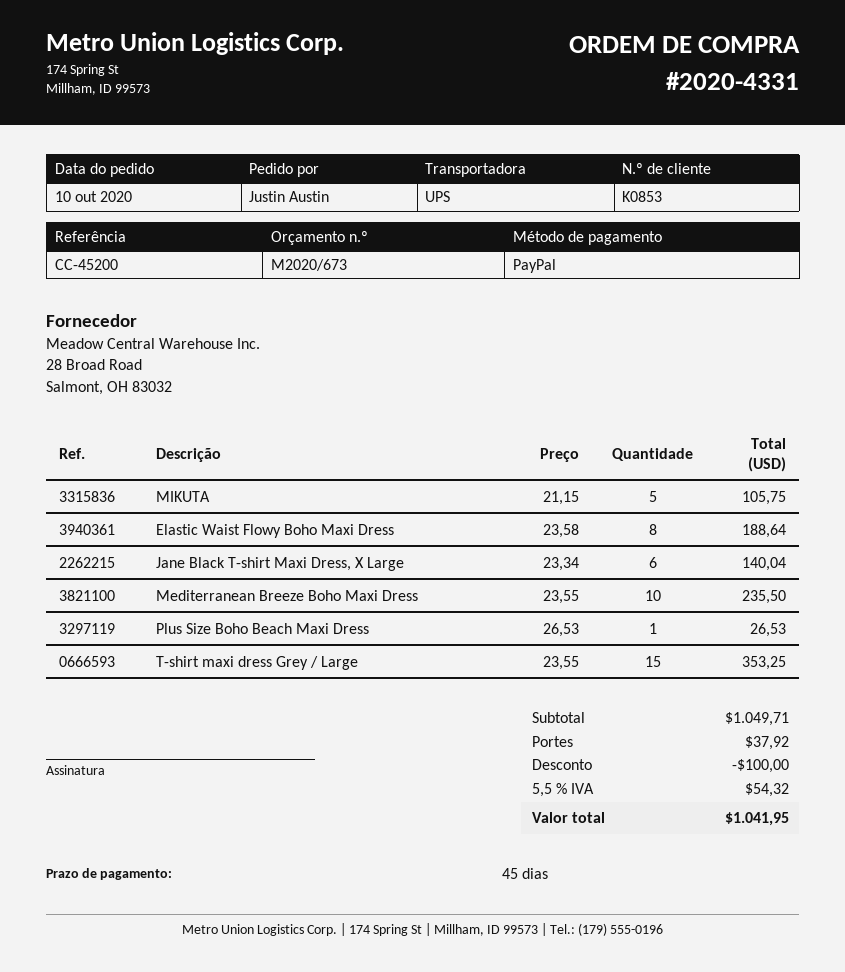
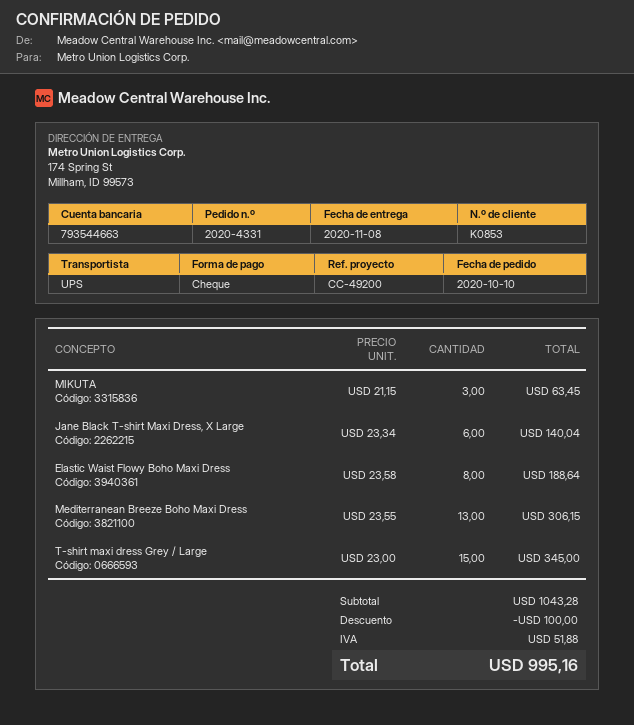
reference: CC-45200 -> CC-49200
payment method: PayPal -> cheque
MIKUTA: 5 x 21.15 = 105.75 -> 3 x 21.15 = 63.45
Mediterranean Breeze Boho Maxi Dress: 10 x 23.55 = 235.50 -> 13 x 23.55 = 306.15
Plus Size Boho Beach Maxi Dress: 1 x 26.53 = 26.53 -> none
T-shirt maxi dress Grey / Large: 15 x 23.55 = 353.25 -> 15 x 23.00 = 345.00
subtotal: 1049.71 -> 1043.28
shipping: 37.92 -> none
tax: 54.32 -> 51.88
total: 1041.95 -> 995.16

